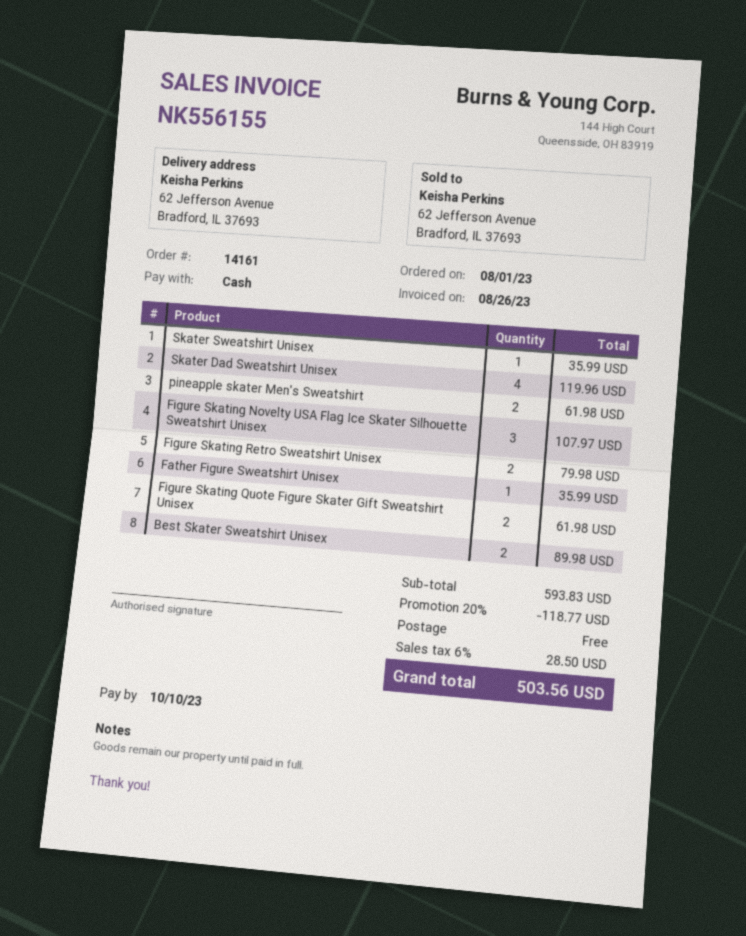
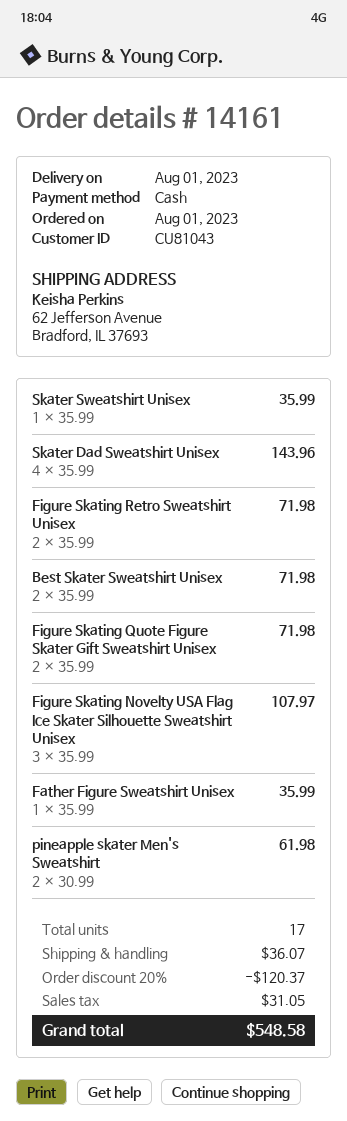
Skater Dad Sweatshirt Unisex: 4 for 119.96 -> 4 for 143.96
Figure Skating Retro Sweatshirt Unisex: 2 for 79.98 -> 2 for 71.98
Figure Skating Quote Figure Skater Gift Sweatshirt Unisex: 2 for 61.98 -> 2 for 71.98
Best Skater Sweatshirt Unisex: 2 for 89.98 -> 2 for 71.98
discount: 20% = 118.77 -> 20% = 120.37
shipping: 0.00 -> 36.07
tax: 28.50 -> 31.05
total: 503.56 -> 548.58

